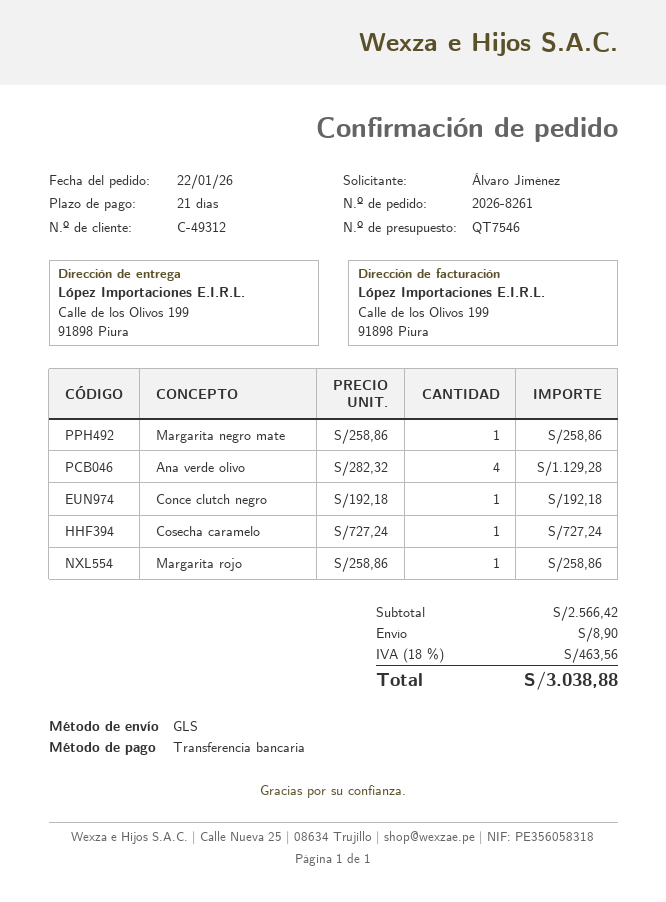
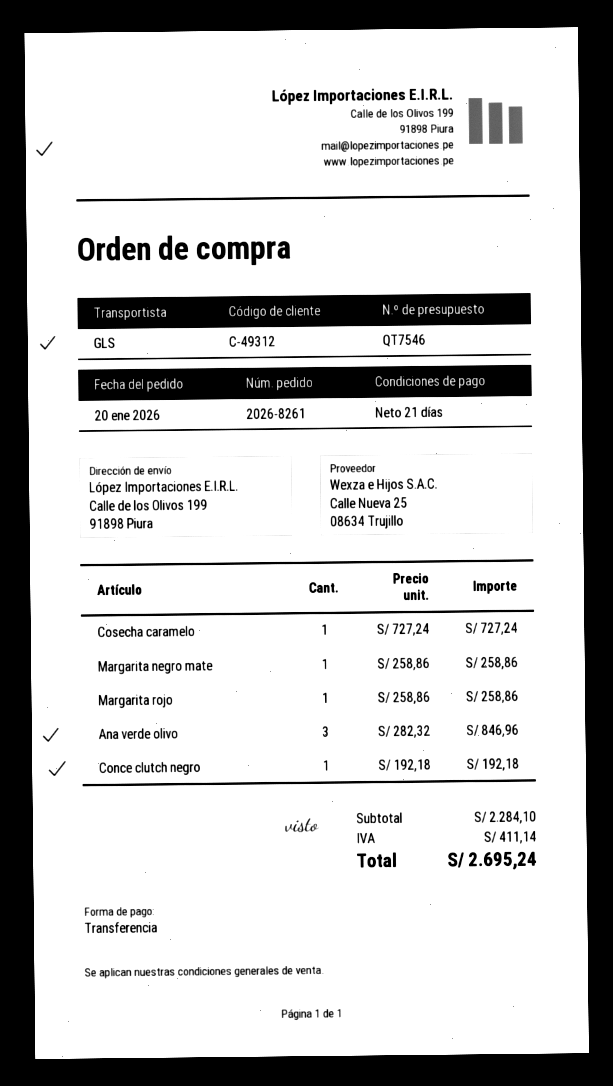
order date: 2026-01-22 -> 2026-01-20
Ana verde olivo: 4 x 282.32 = 1129.28 -> 3 x 282.32 = 846.96
subtotal: 2566.42 -> 2284.10
shipping: 8.90 -> none
tax: 463.56 -> 411.14
total: 3038.88 -> 2695.24

